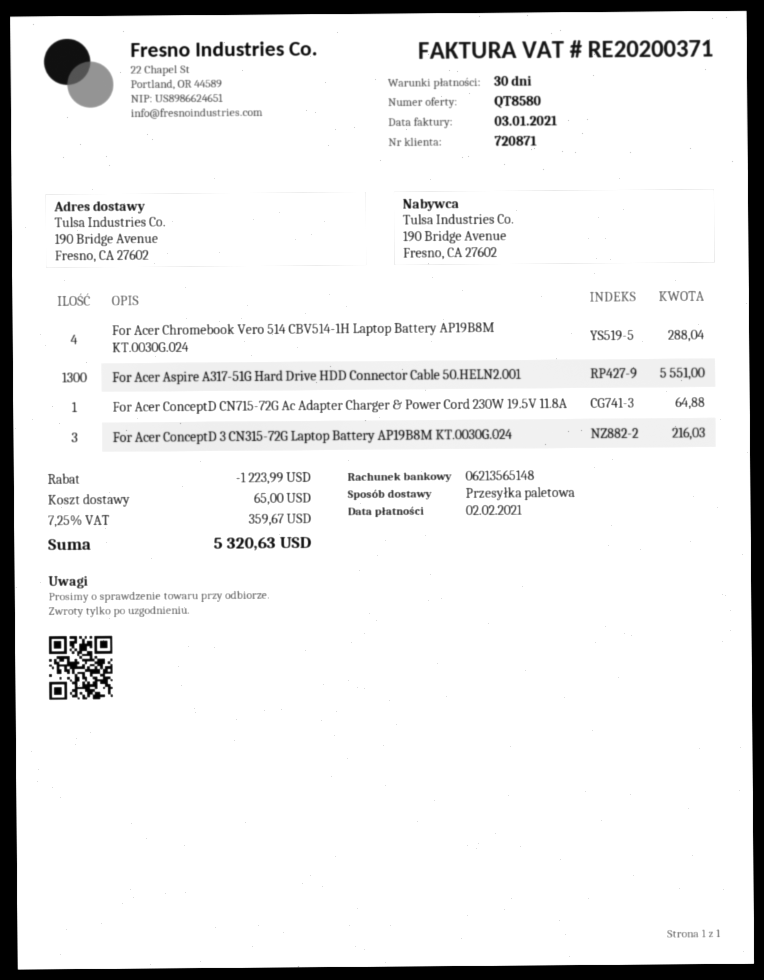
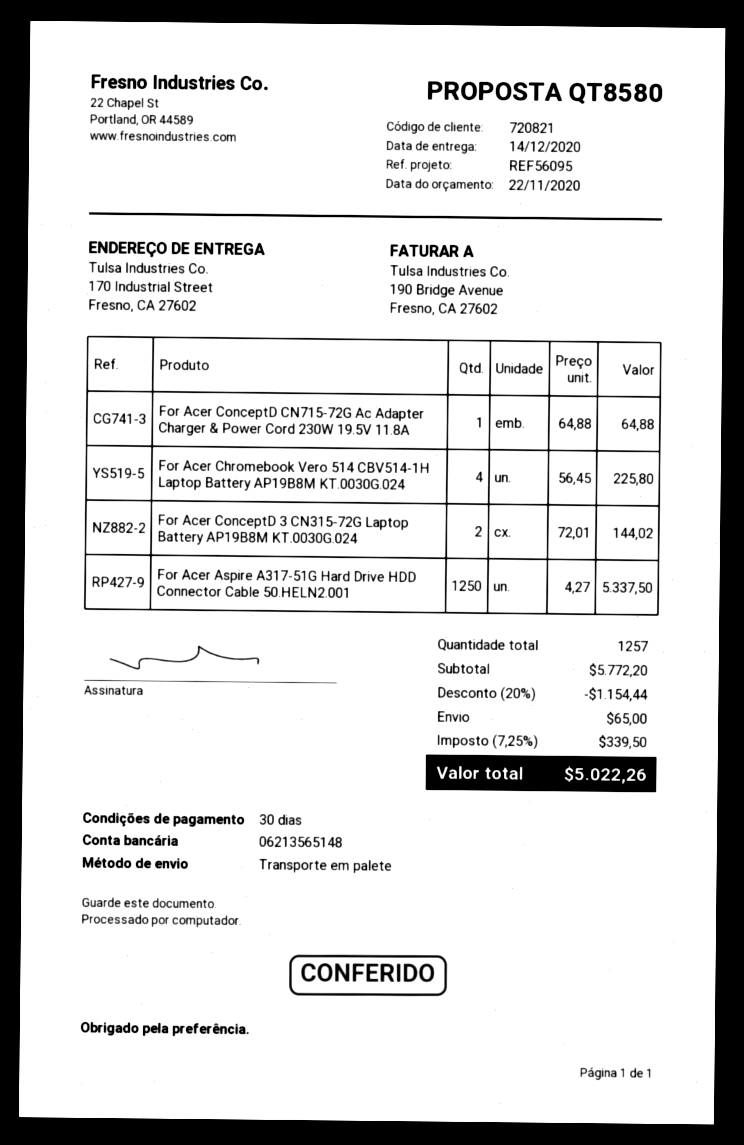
customer number: 720871 -> 720821
ship to: 190 Bridge Avenue, Fresno, CA 27602 -> 170 Industrial Street, Fresno, CA 27602
For Acer Chromebook Vero 514 CBV514-1H Laptop Battery AP19B8M KT.0030G.024: 4 for 288.04 -> 4 for 225.80
For Acer Aspire A317-51G Hard Drive HDD Connector Cable 50.HELN2.001: 1300 for 5551.00 -> 1250 for 5337.50
For Acer ConceptD 3 CN315-72G Laptop Battery AP19B8M KT.0030G.024: 3 for 216.03 -> 2 for 144.02
discount: 1223.99 -> 1154.44
tax: 7.25% = 359.67 -> 7.25% = 339.50
total: 5320.63 -> 5022.26

